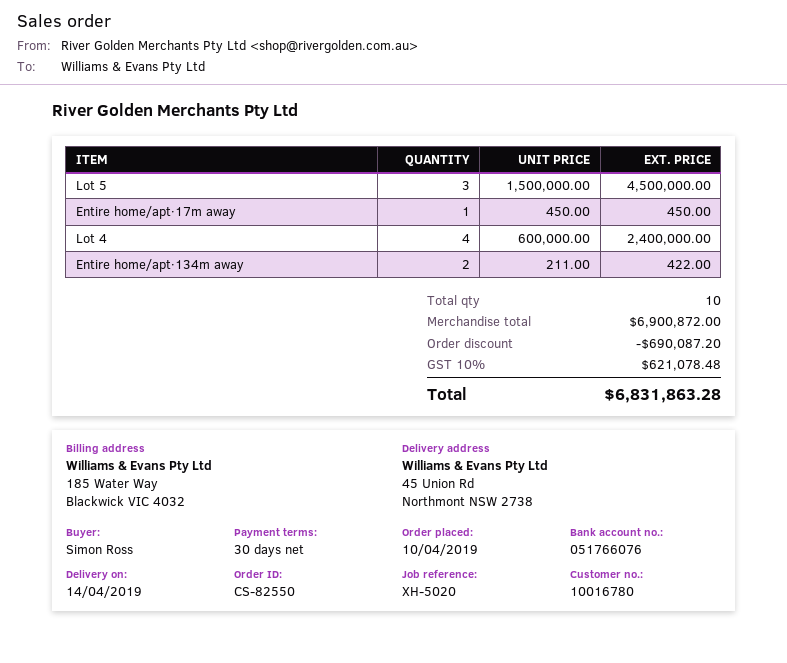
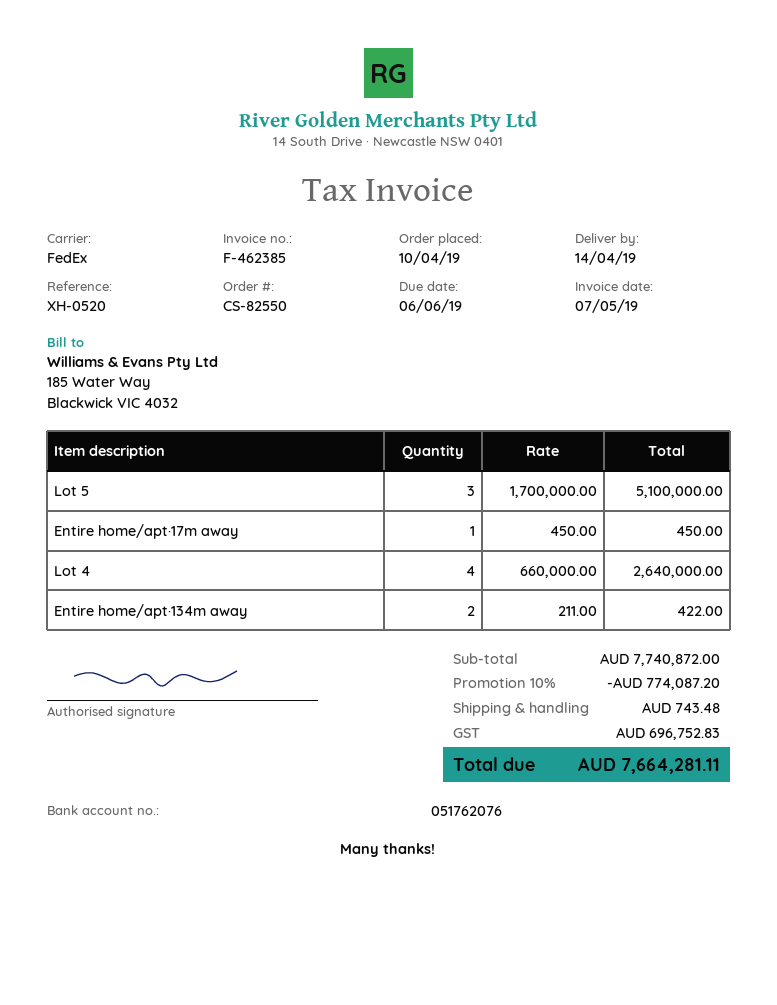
reference: XH-5020 -> XH-0520
bank account: 051766076 -> 051762076
Lot 5: 3 x 1500000.00 = 4500000.00 -> 3 x 1700000.00 = 5100000.00
Lot 4: 4 x 600000.00 = 2400000.00 -> 4 x 660000.00 = 2640000.00
subtotal: 6900872.00 -> 7740872.00
discount: 690087.20 -> 774087.20
shipping: none -> 743.48
tax: 621078.48 -> 696752.83
total: 6831863.28 -> 7664281.11

